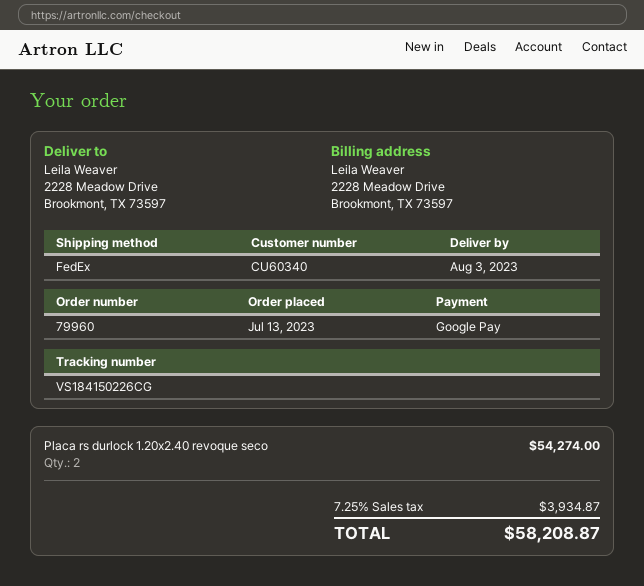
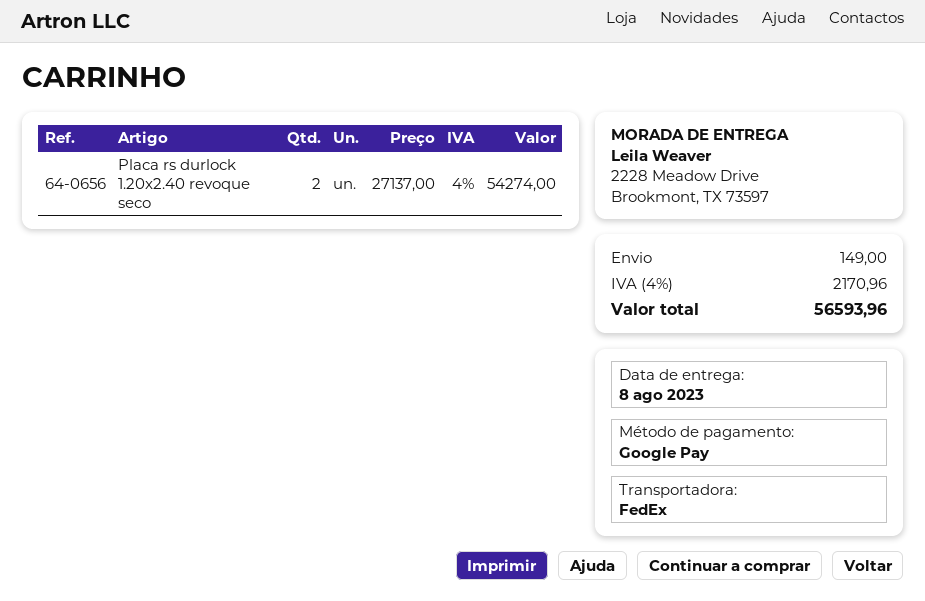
delivery date: 2023-08-03 -> 2023-08-08
shipping: none -> 149.00
tax: 7.25% = 3934.87 -> 4% = 2170.96
total: 58208.87 -> 56593.96

